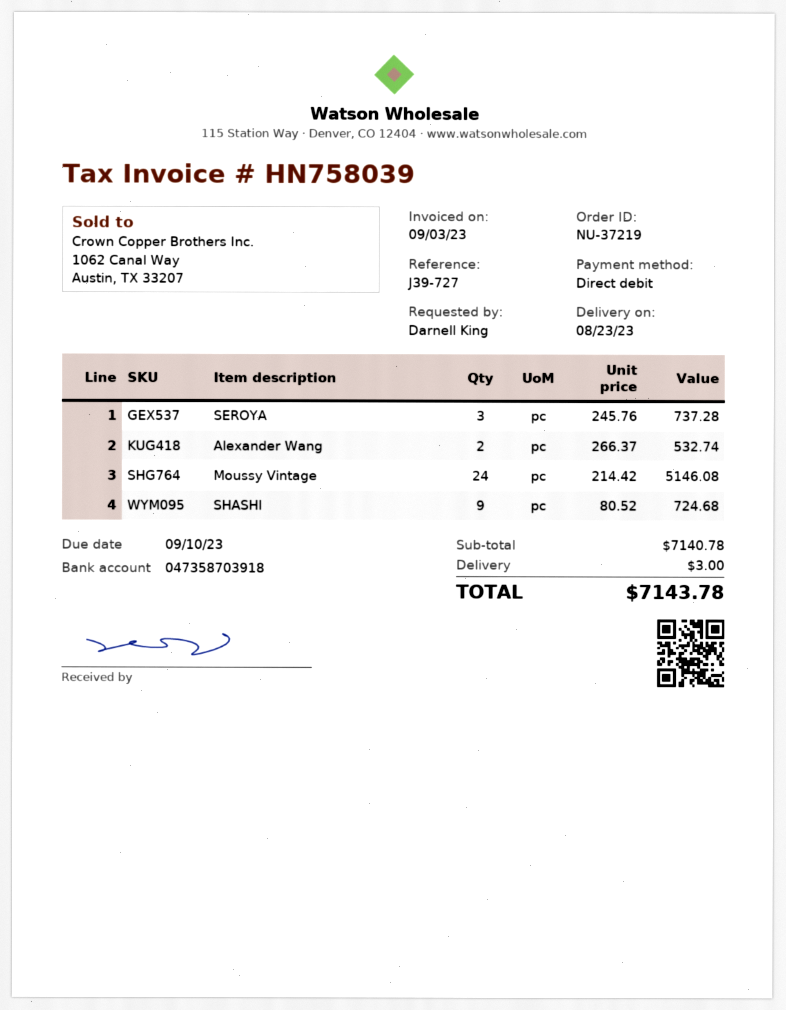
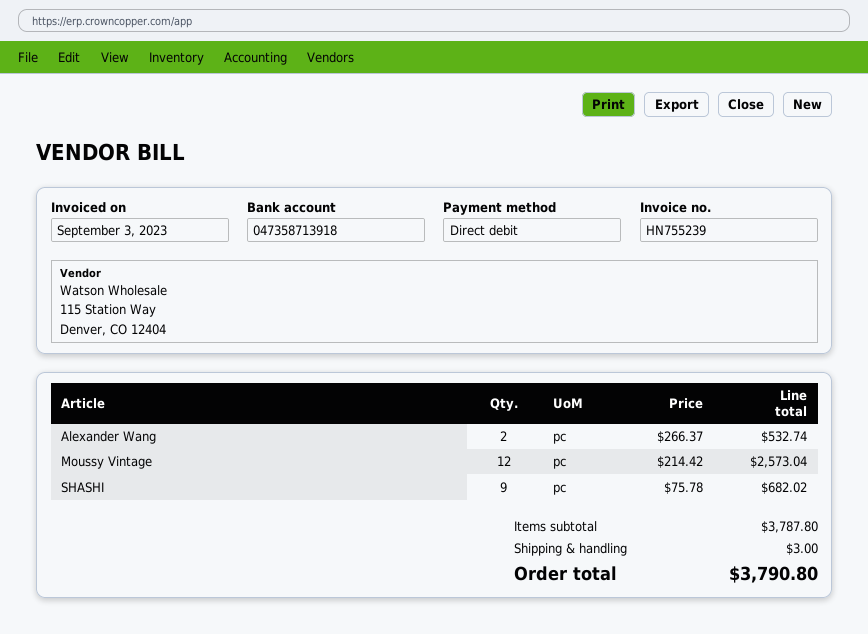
invoice number: HN758039 -> HN755239
bank account: 047358703918 -> 047358713918
SEROYA: 3 x 245.76 = 737.28 -> none
Moussy Vintage: 24 x 214.42 = 5146.08 -> 12 x 214.42 = 2573.04
SHASHI: 9 x 80.52 = 724.68 -> 9 x 75.78 = 682.02
subtotal: 7140.78 -> 3787.80
total: 7143.78 -> 3790.80

